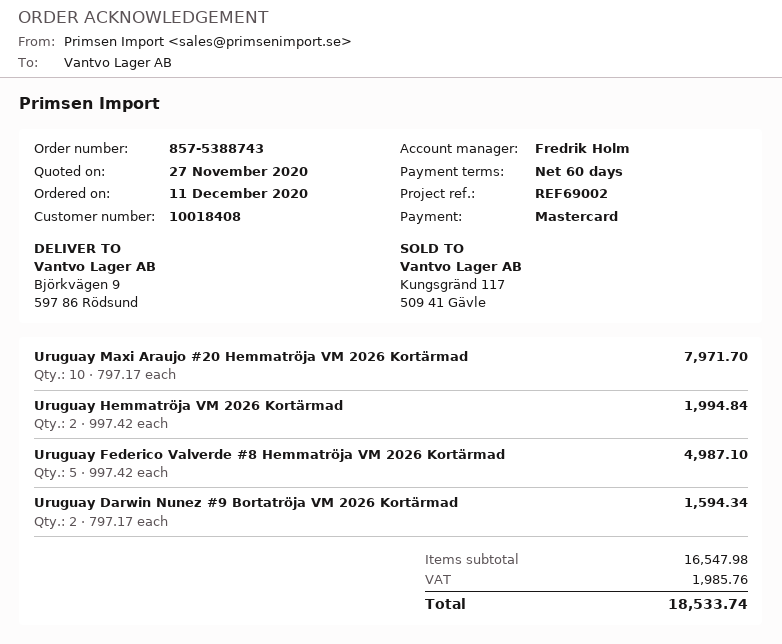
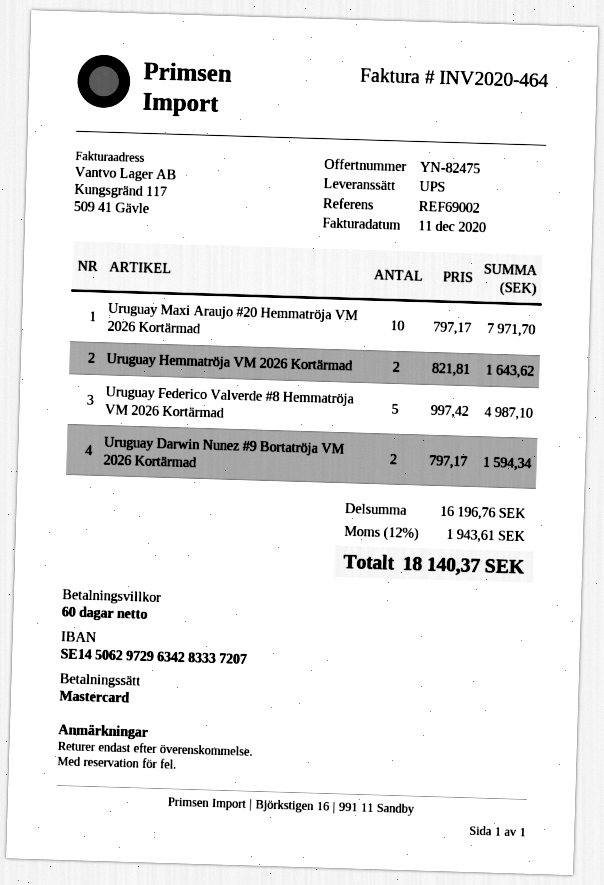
Uruguay Hemmatröja VM 2026 Kortärmad: 2 x 997.42 = 1994.84 -> 2 x 821.81 = 1643.62
subtotal: 16547.98 -> 16196.76
tax: 1985.76 -> 1943.61
total: 18533.74 -> 18140.37

